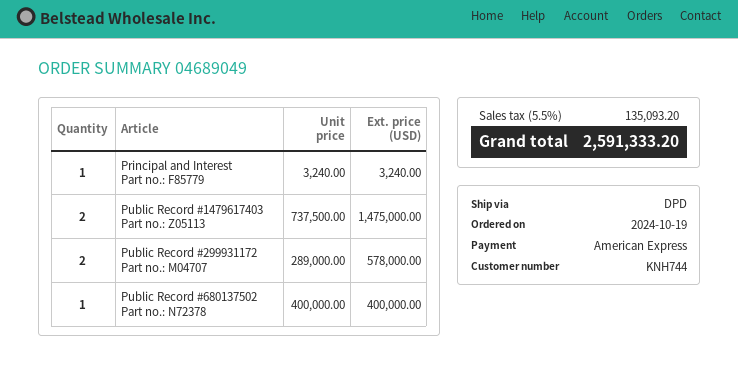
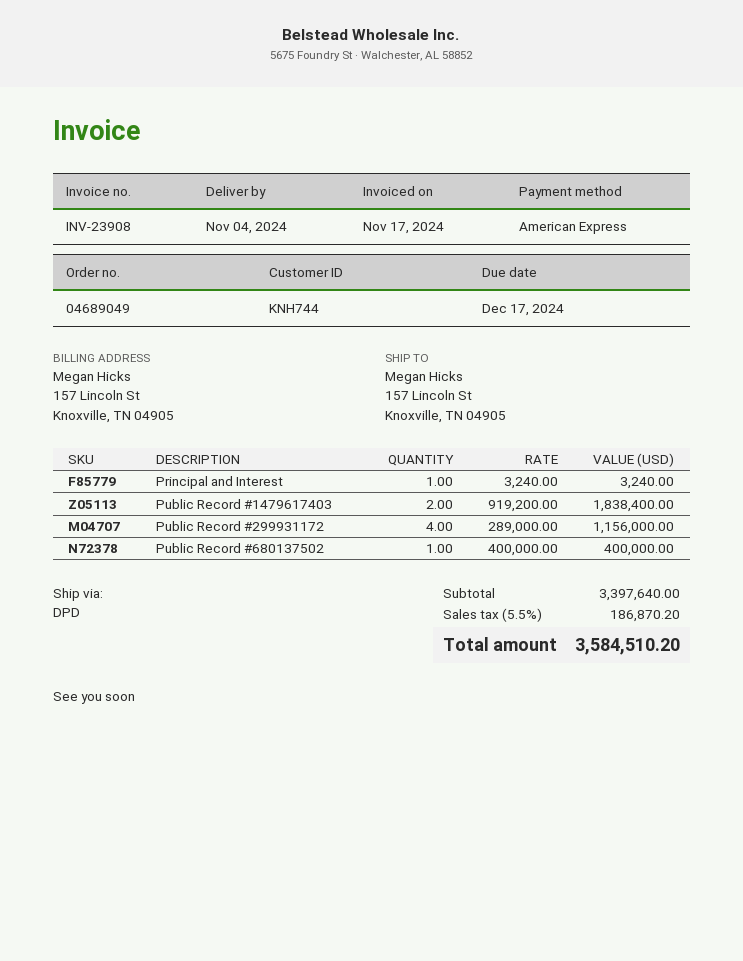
Public Record #1479617403: 2 x 737500.00 = 1475000.00 -> 2 x 919200.00 = 1838400.00
Public Record #299931172: 2 x 289000.00 = 578000.00 -> 4 x 289000.00 = 1156000.00
tax: 5.5% = 135093.20 -> 5.5% = 186870.20
total: 2591333.20 -> 3584510.20

